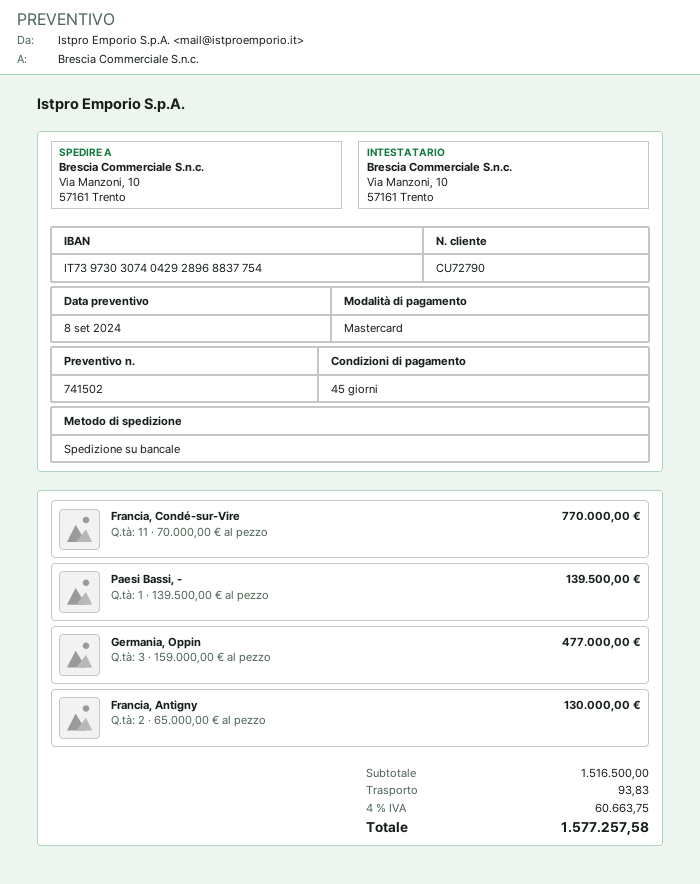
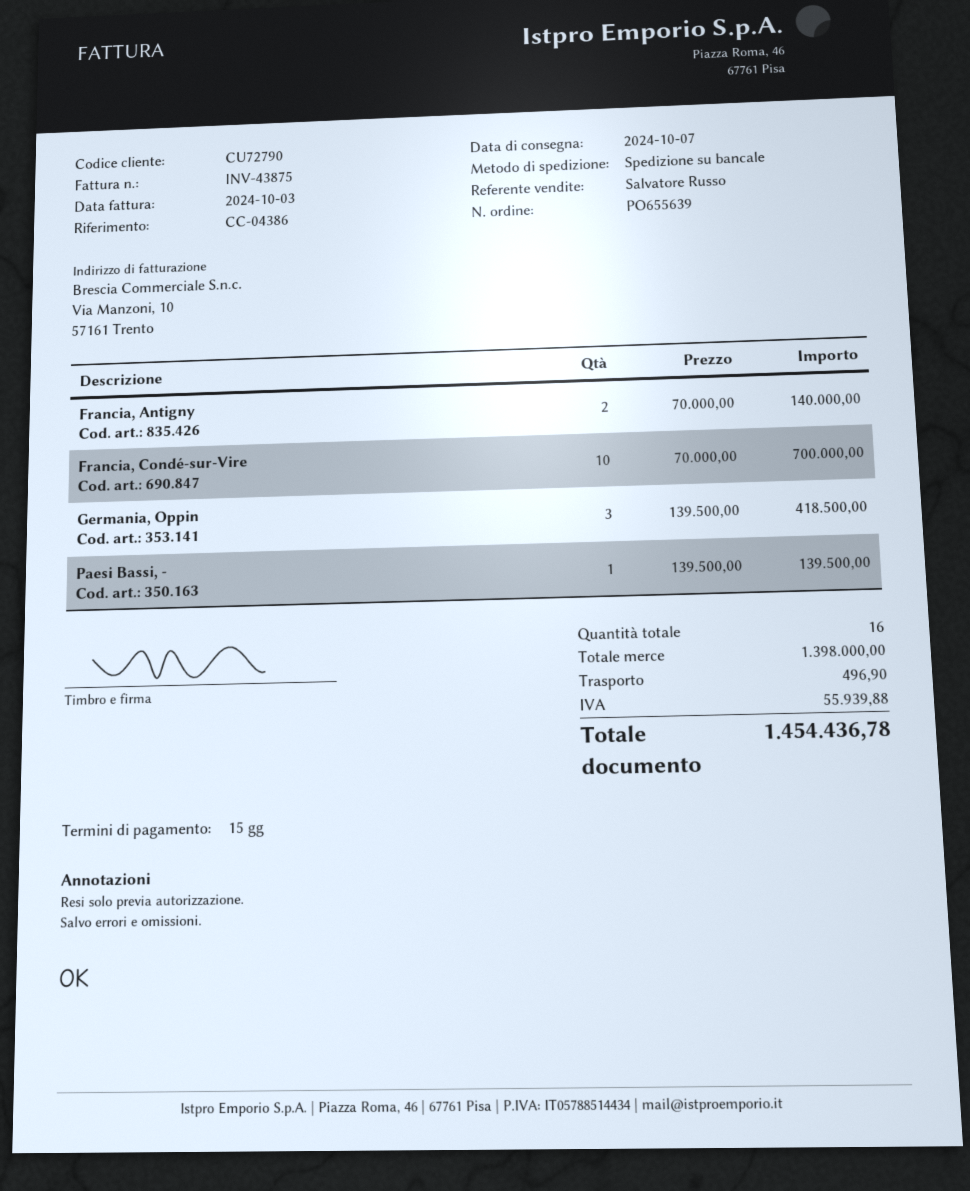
payment terms: 45 days -> 15 days
Francia, Condé-sur-Vire: 11 x 70000.00 = 770000.00 -> 10 x 70000.00 = 700000.00
Germania, Oppin: 3 x 159000.00 = 477000.00 -> 3 x 139500.00 = 418500.00
Francia, Antigny: 2 x 65000.00 = 130000.00 -> 2 x 70000.00 = 140000.00
subtotal: 1516500.00 -> 1398000.00
shipping: 93.83 -> 496.90
tax: 60663.75 -> 55939.88
total: 1577257.58 -> 1454436.78

